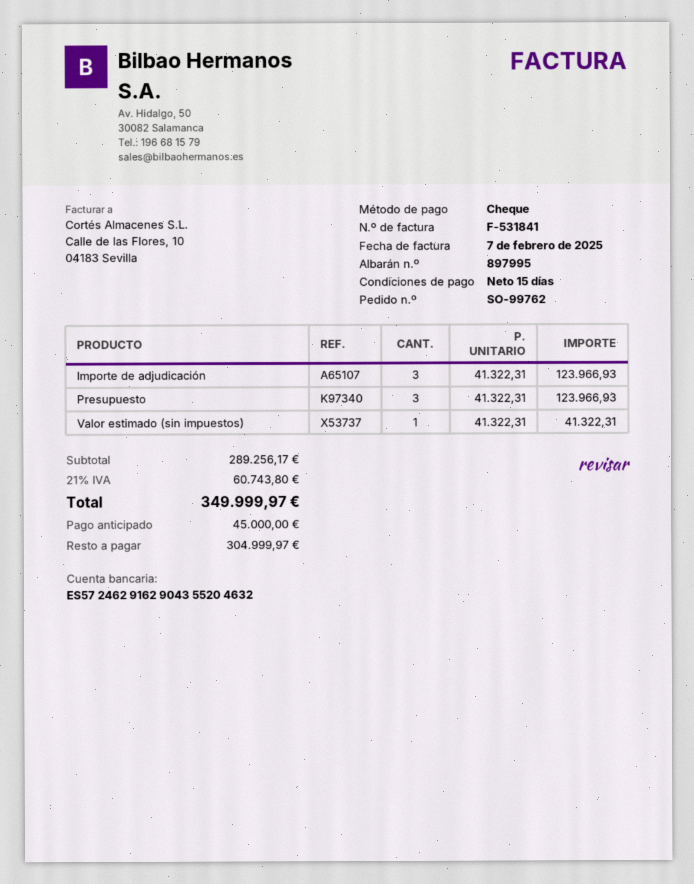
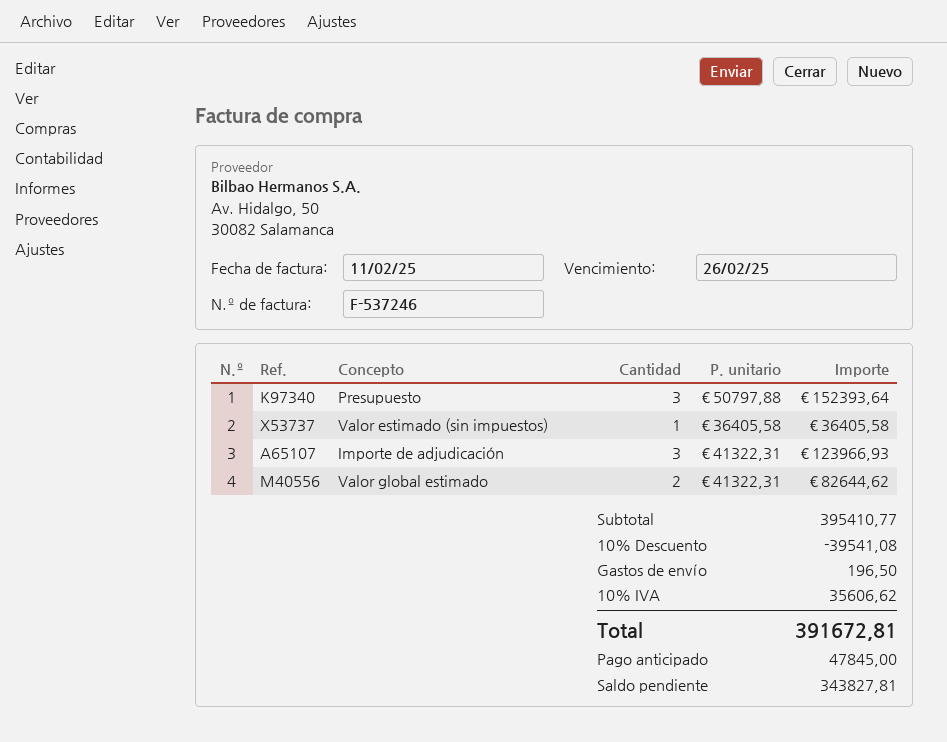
invoice number: F-531841 -> F-537246
invoice date: 2025-02-07 -> 2025-02-11
Presupuesto: 3 x 41322.31 = 123966.93 -> 3 x 50797.88 = 152393.64
Valor estimado (sin impuestos): 1 x 41322.31 = 41322.31 -> 1 x 36405.58 = 36405.58
Valor global estimado: none -> 2 x 41322.31 = 82644.62
subtotal: 289256.17 -> 395410.77
discount: none -> 10% = 39541.08
shipping: none -> 196.50
tax: 21% = 60743.80 -> 10% = 35606.62
total: 349999.97 -> 391672.81
deposit: 45000.00 -> 47845.00
balance: 304999.97 -> 343827.81

